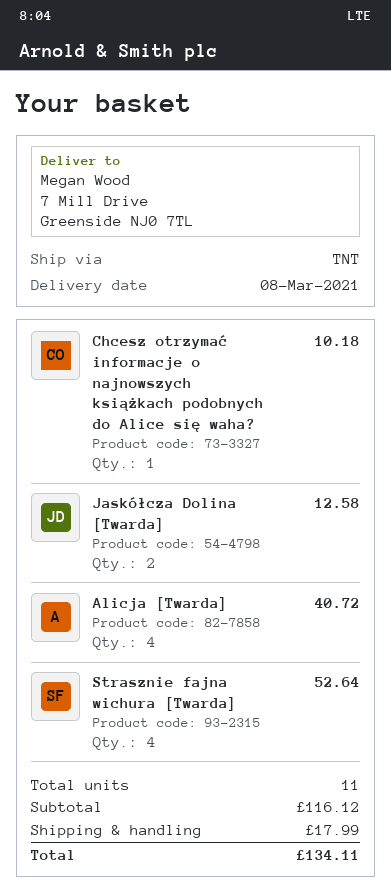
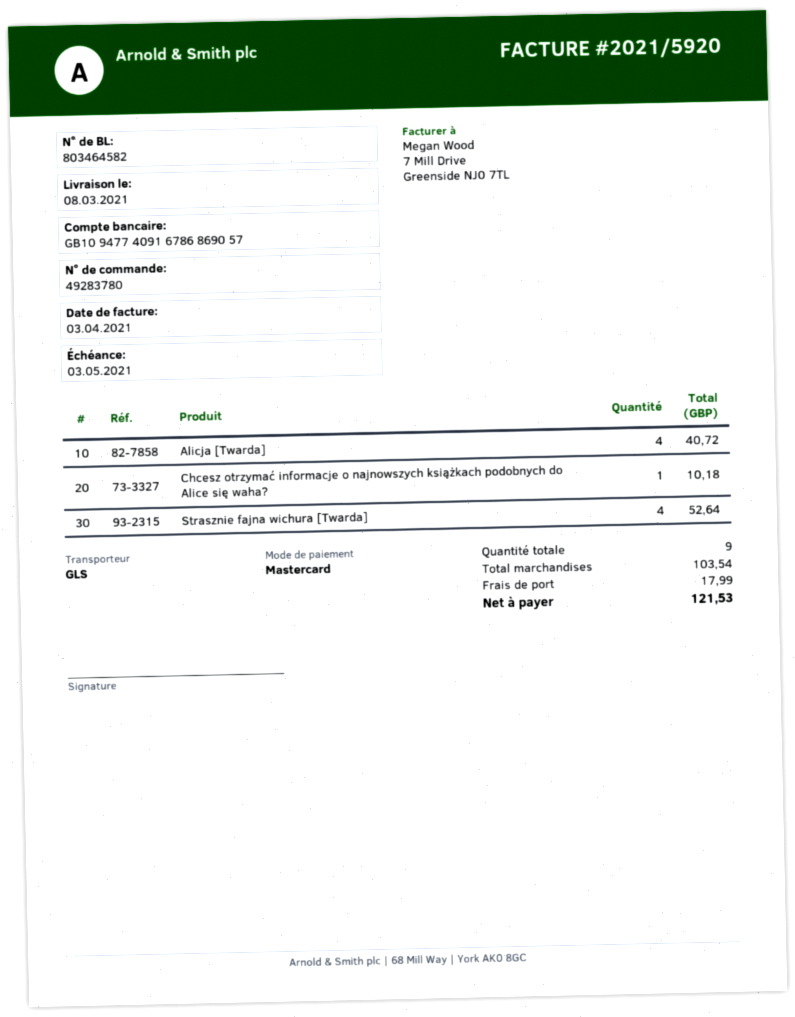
shipping method: TNT -> GLS
Jaskółcza Dolina [Twarda]: 2 for 12.58 -> none
total quantity: 11 -> 9
subtotal: 116.12 -> 103.54
total: 134.11 -> 121.53

